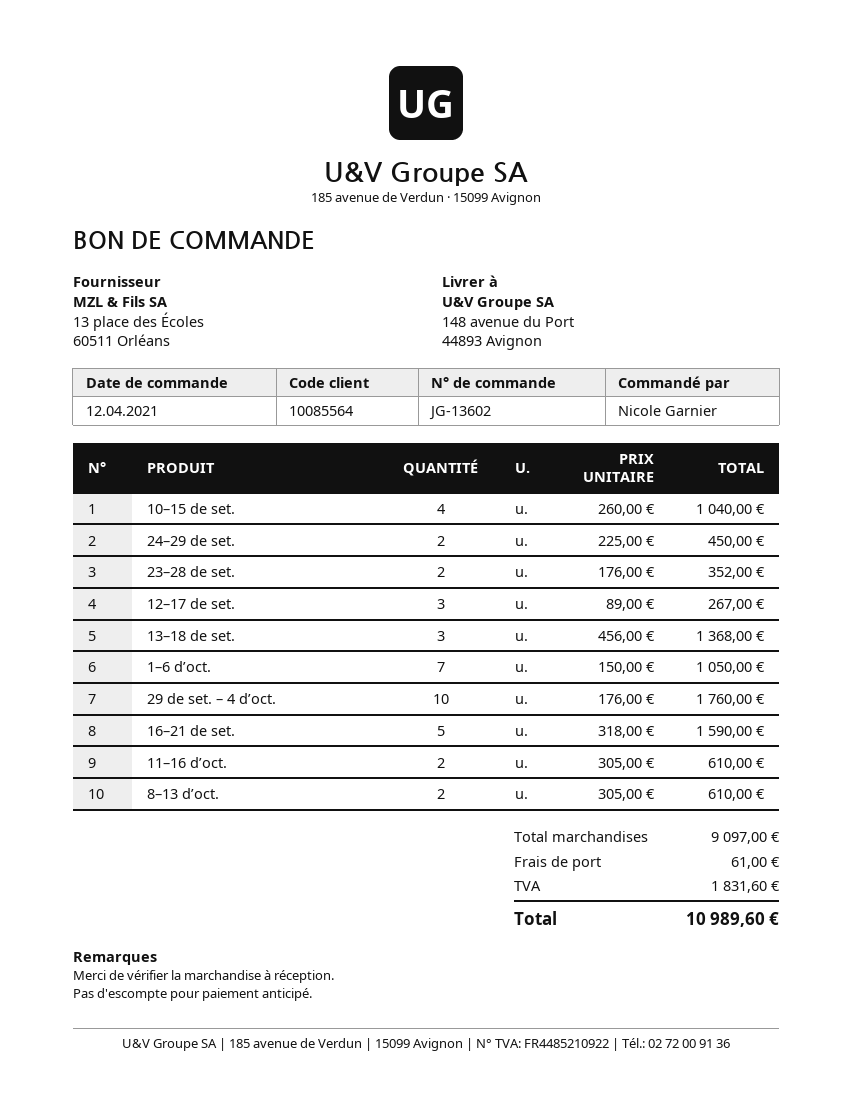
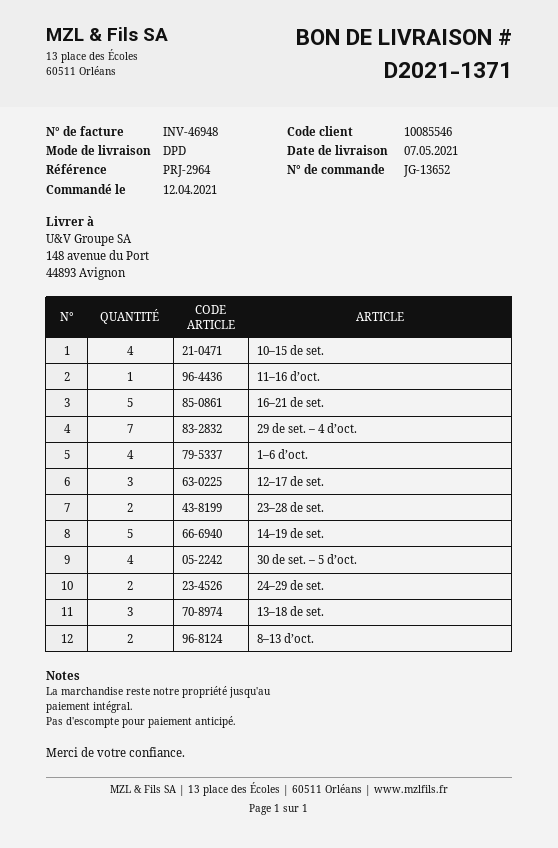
order number: JG-13602 -> JG-13652
customer number: 10085564 -> 10085546
1–6 d’oct.: 7 -> 4
29 de set. – 4 d’oct.: 10 -> 7
11–16 d’oct.: 2 -> 1
14–19 de set.: none -> 5
30 de set. – 5 d’oct.: none -> 4

